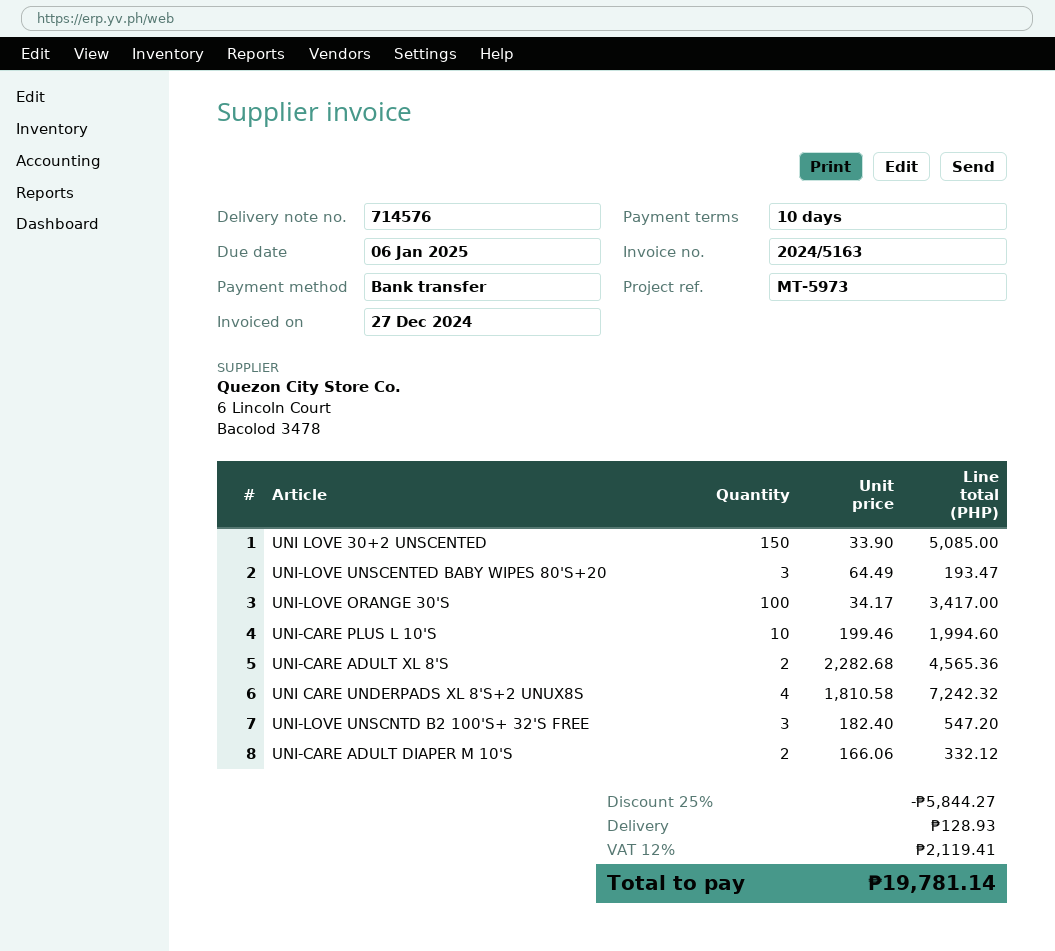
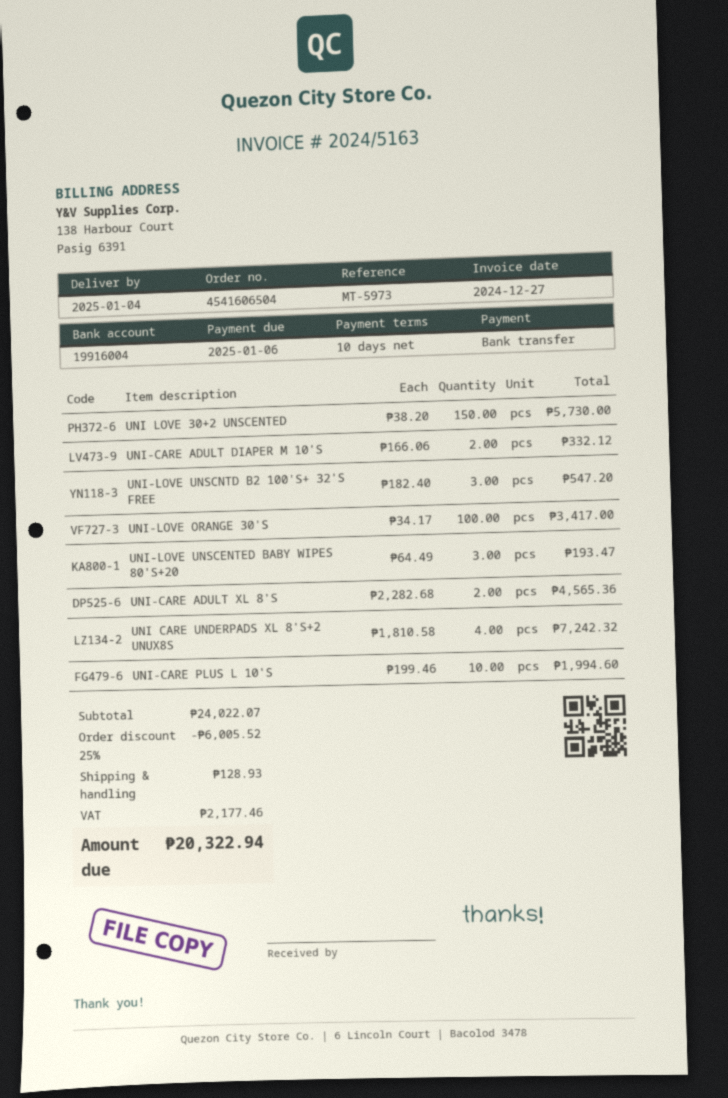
UNI LOVE 30+2 UNSCENTED: 150 x 33.90 = 5085.00 -> 150 x 38.20 = 5730.00
discount: 25% = 5844.27 -> 25% = 6005.52
tax: 2119.41 -> 2177.46
total: 19781.14 -> 20322.94

